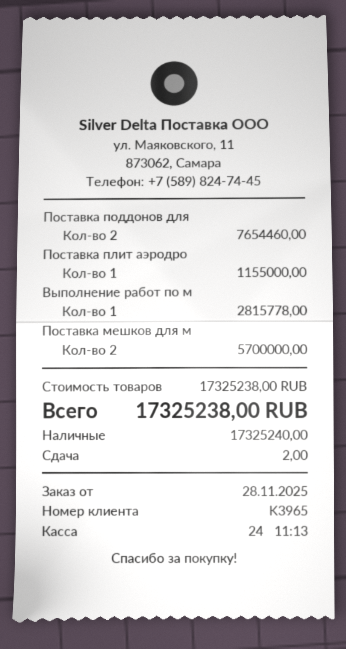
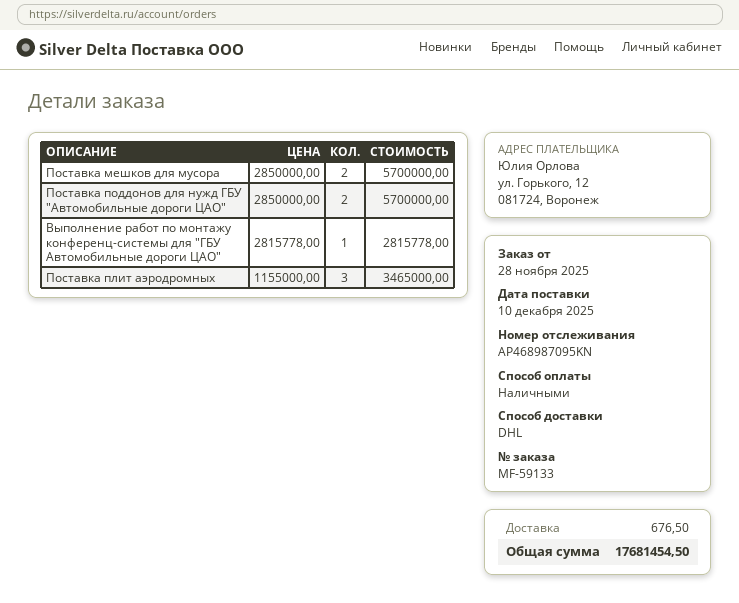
Поставка поддонов для: 2 for 7654460.00 -> 2 for 5700000.00
Поставка плит аэродро: 1 for 1155000.00 -> 3 for 3465000.00
shipping: none -> 676.50
total: 17325238.00 -> 17681454.50

